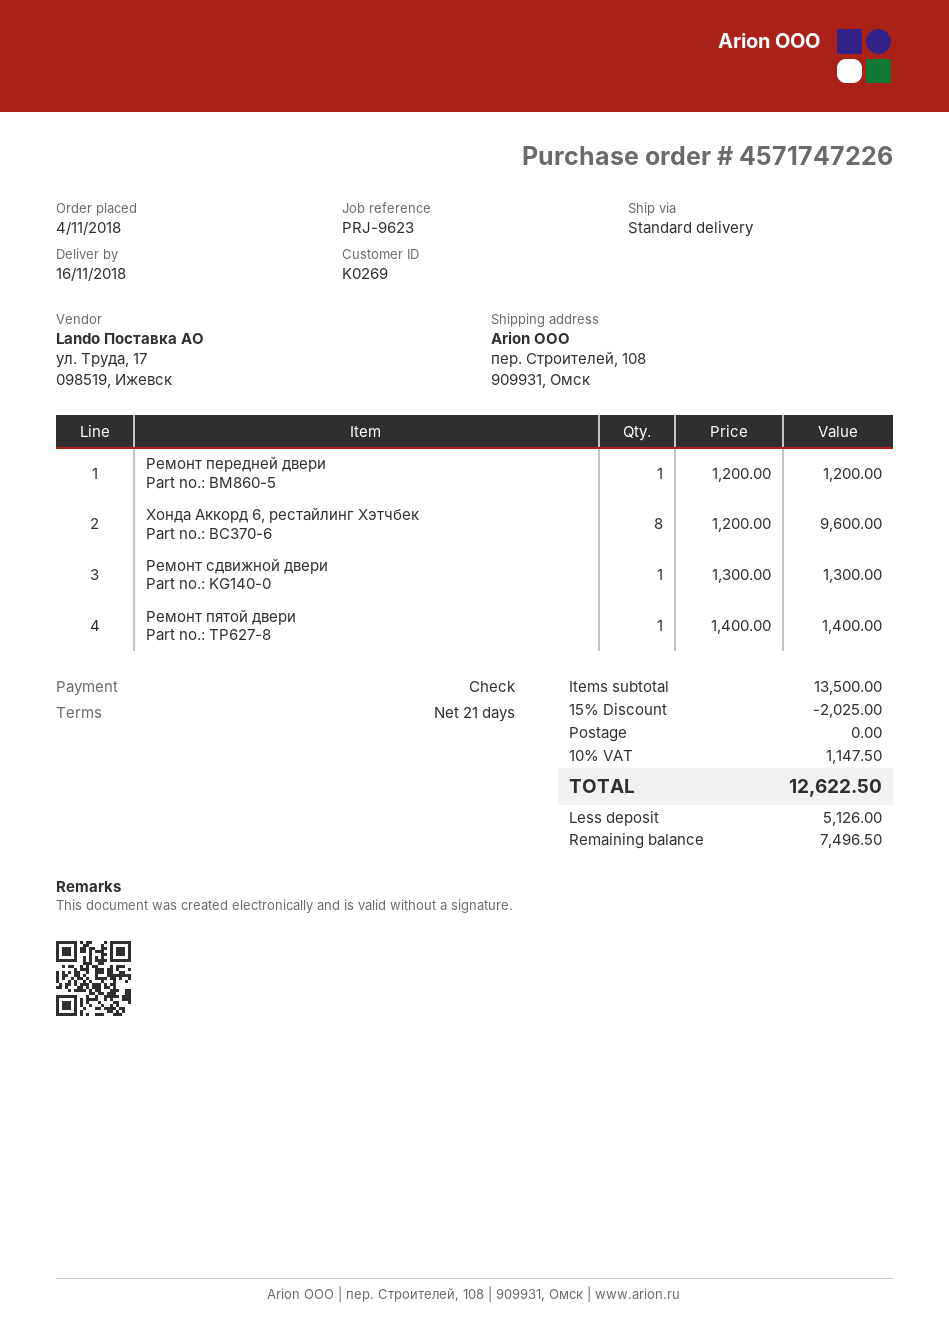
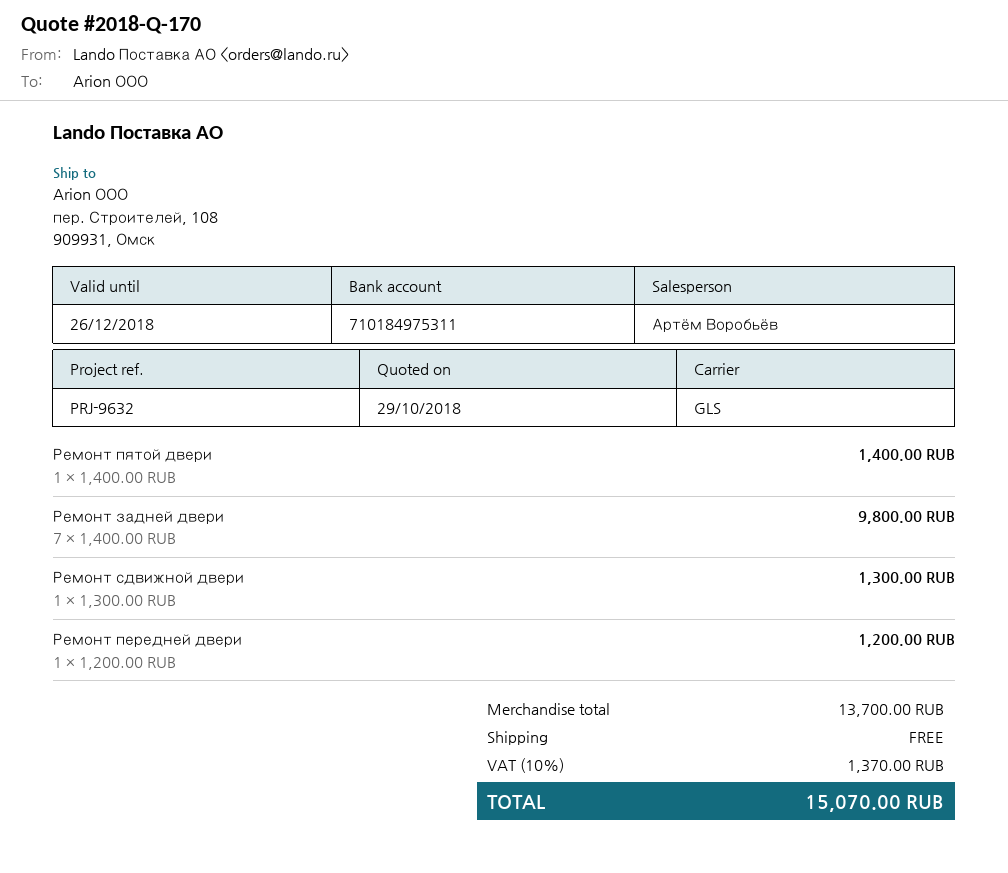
reference: PRJ-9623 -> PRJ-9632
shipping method: standard -> GLS
Хонда Аккорд 6, рестайлинг Хэтчбек: 8 x 1200.00 = 9600.00 -> none
Ремонт задней двери: none -> 7 x 1400.00 = 9800.00
subtotal: 13500.00 -> 13700.00
discount: 15% = 2025.00 -> none
tax: 10% = 1147.50 -> 10% = 1370.00
total: 12622.50 -> 15070.00

